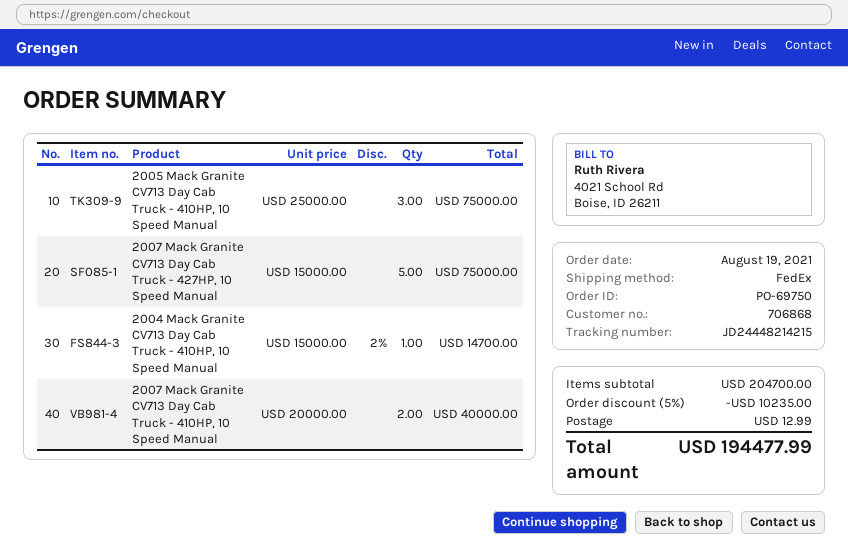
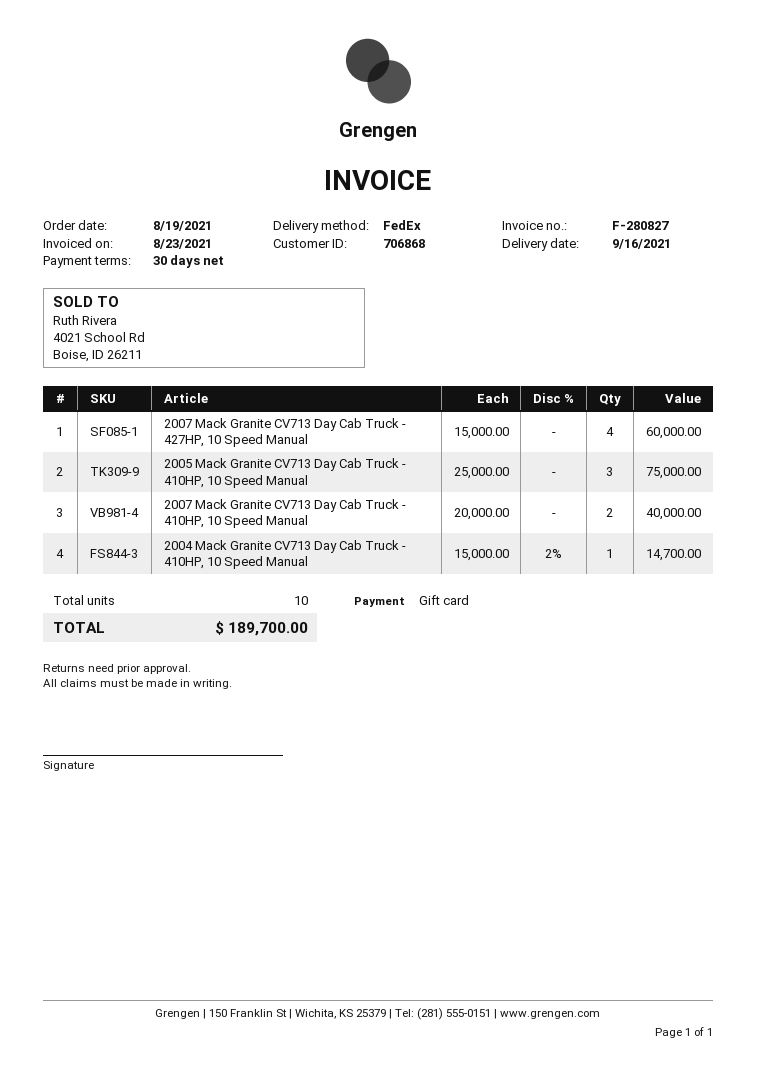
2007 Mack Granite CV713 Day Cab Truck - 427HP, 10 Speed Manual: 5 x 15000.00 = 75000.00 -> 4 x 15000.00 = 60000.00
discount: 5% = 10235.00 -> none
shipping: 12.99 -> none
total: 194477.99 -> 189700.00

